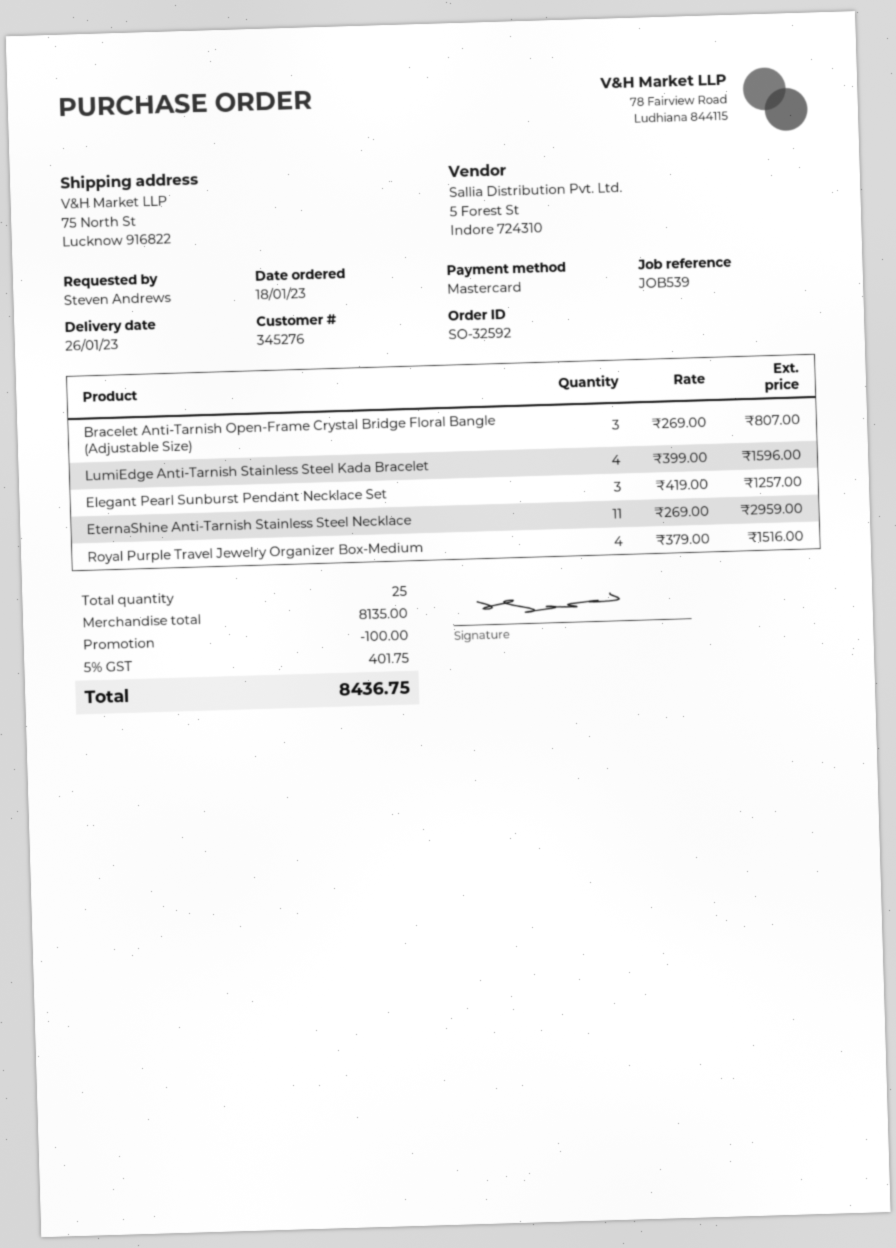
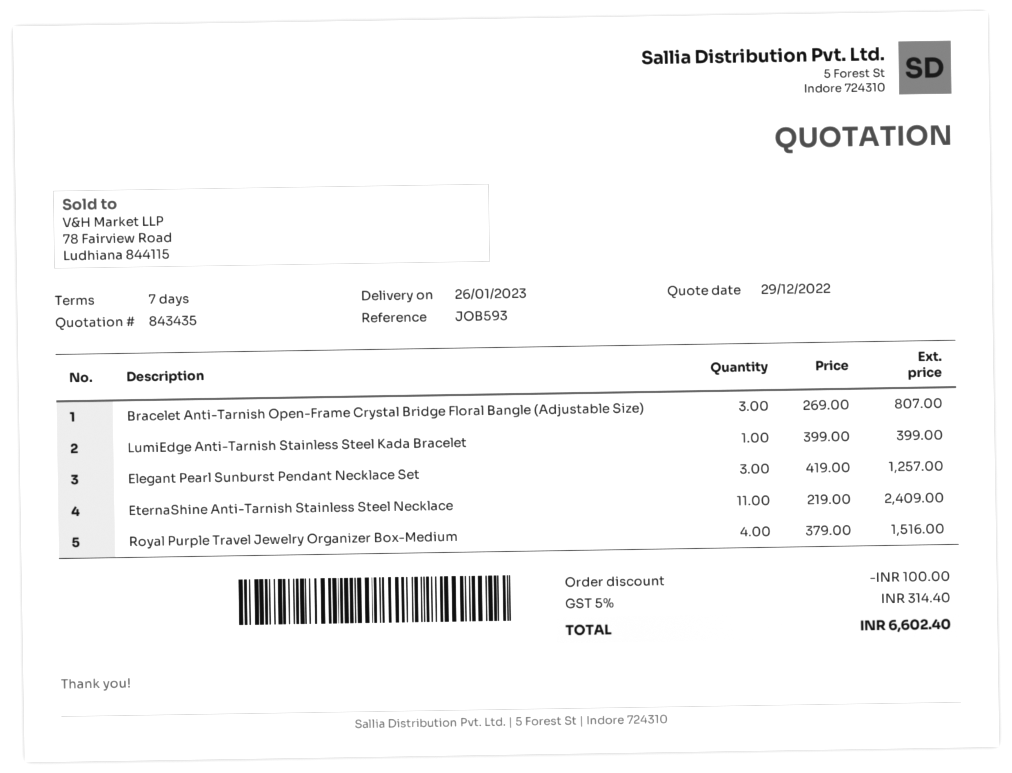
reference: JOB539 -> JOB593
LumiEdge Anti-Tarnish Stainless Steel Kada Bracelet: 4 x 399.00 = 1596.00 -> 1 x 399.00 = 399.00
EternaShine Anti-Tarnish Stainless Steel Necklace: 11 x 269.00 = 2959.00 -> 11 x 219.00 = 2409.00
tax: 5% = 401.75 -> 5% = 314.40
total: 8436.75 -> 6602.40

